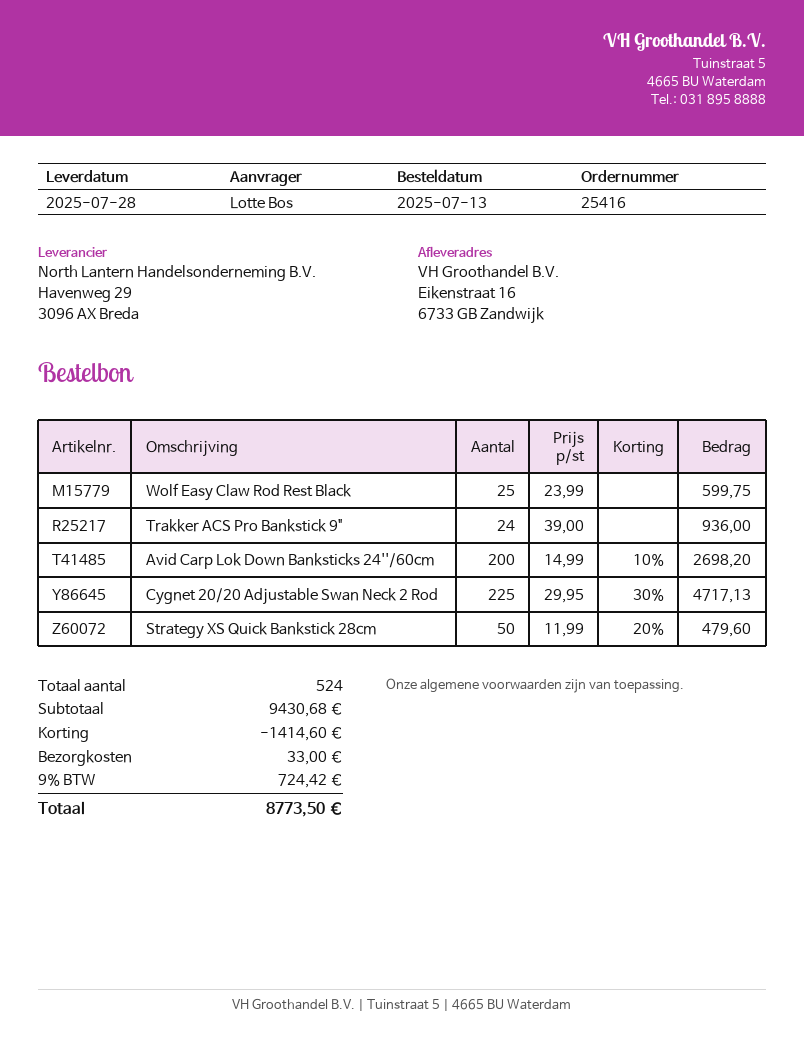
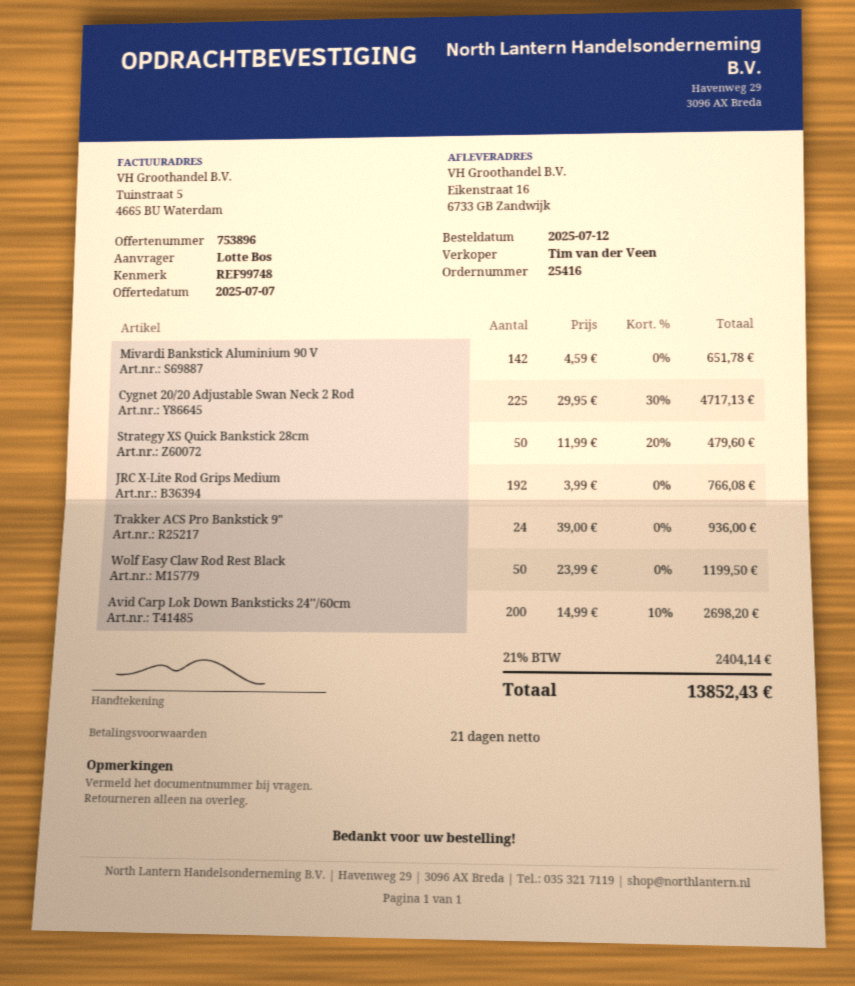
order date: 2025-07-13 -> 2025-07-12
Wolf Easy Claw Rod Rest Black: 25 x 23.99 = 599.75 -> 50 x 23.99 = 1199.50
Mivardi Bankstick Aluminium 90 V: none -> 142 x 4.59 = 651.78
JRC X-Lite Rod Grips Medium: none -> 192 x 3.99 = 766.08
discount: 1414.60 -> none
shipping: 33.00 -> none
tax: 9% = 724.42 -> 21% = 2404.14
total: 8773.50 -> 13852.43

